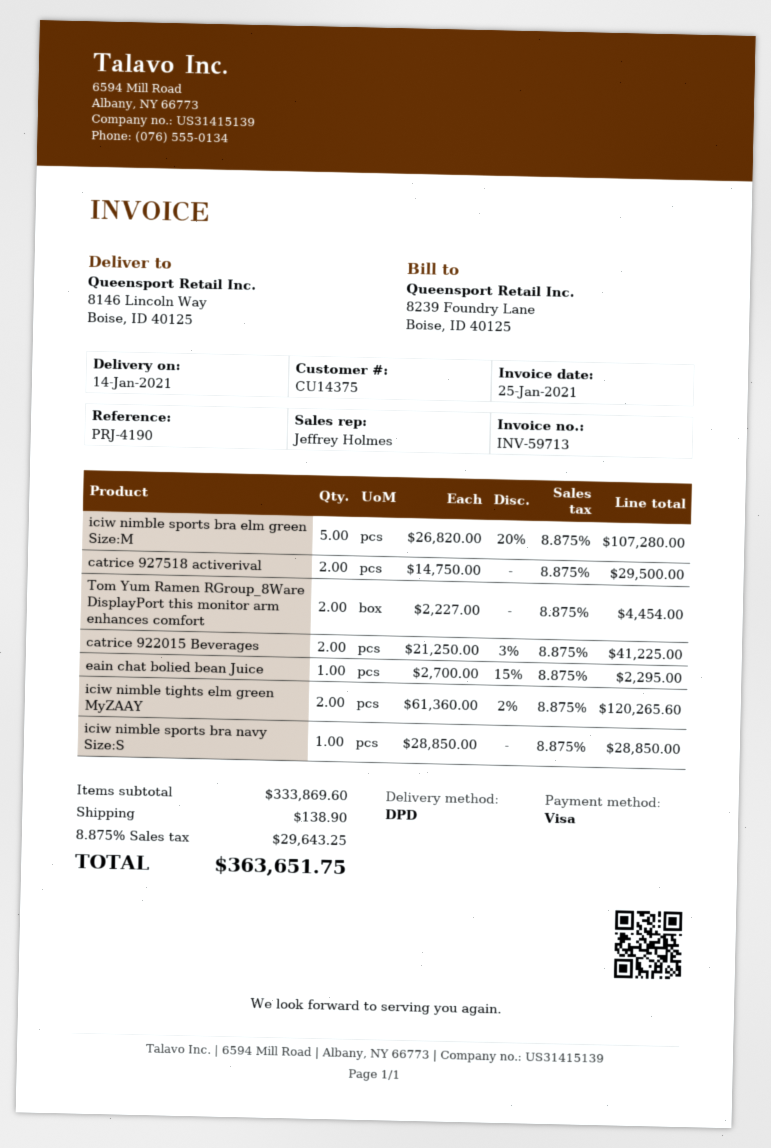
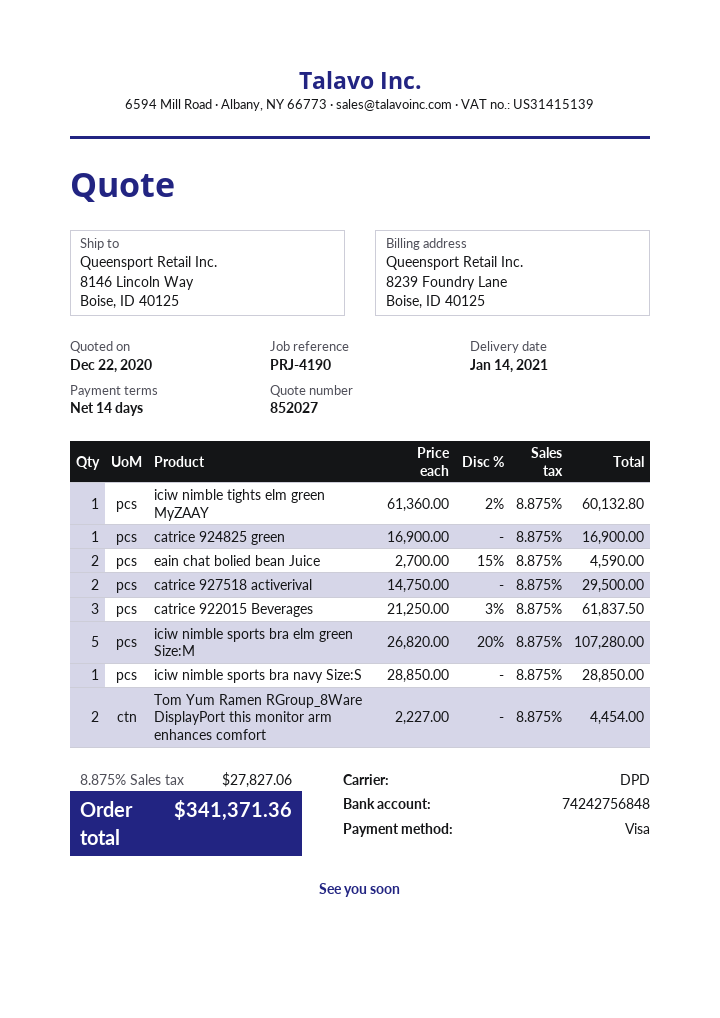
catrice 922015 Beverages: 2 x 21250.00 - 3% = 41225.00 -> 3 x 21250.00 - 3% = 61837.50
eain chat bolied bean Juice: 1 x 2700.00 - 15% = 2295.00 -> 2 x 2700.00 - 15% = 4590.00
iciw nimble tights elm green MyZAAY: 2 x 61360.00 - 2% = 120265.60 -> 1 x 61360.00 - 2% = 60132.80
catrice 924825 green: none -> 1 x 16900.00 = 16900.00
shipping: 138.90 -> none
tax: 8.875% = 29643.25 -> 8.875% = 27827.06
total: 363651.75 -> 341371.36

